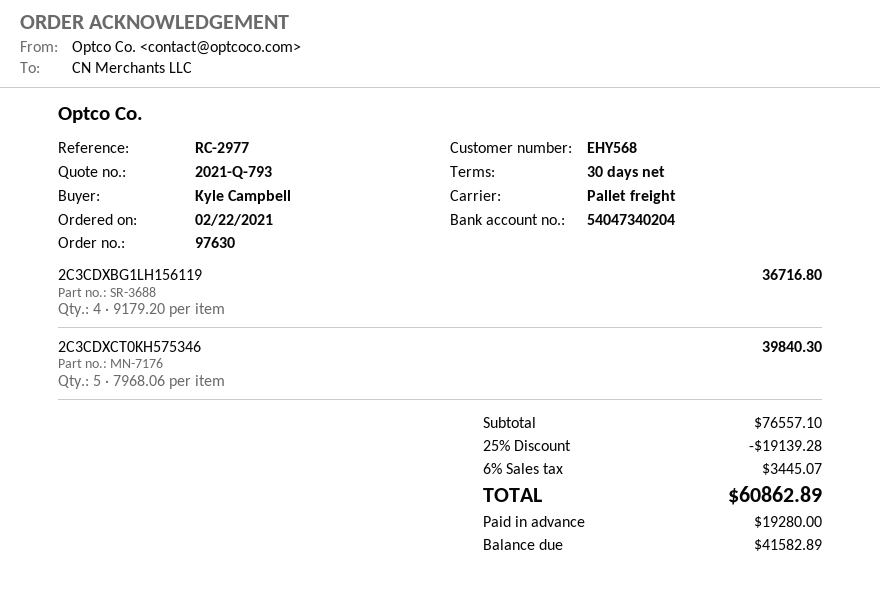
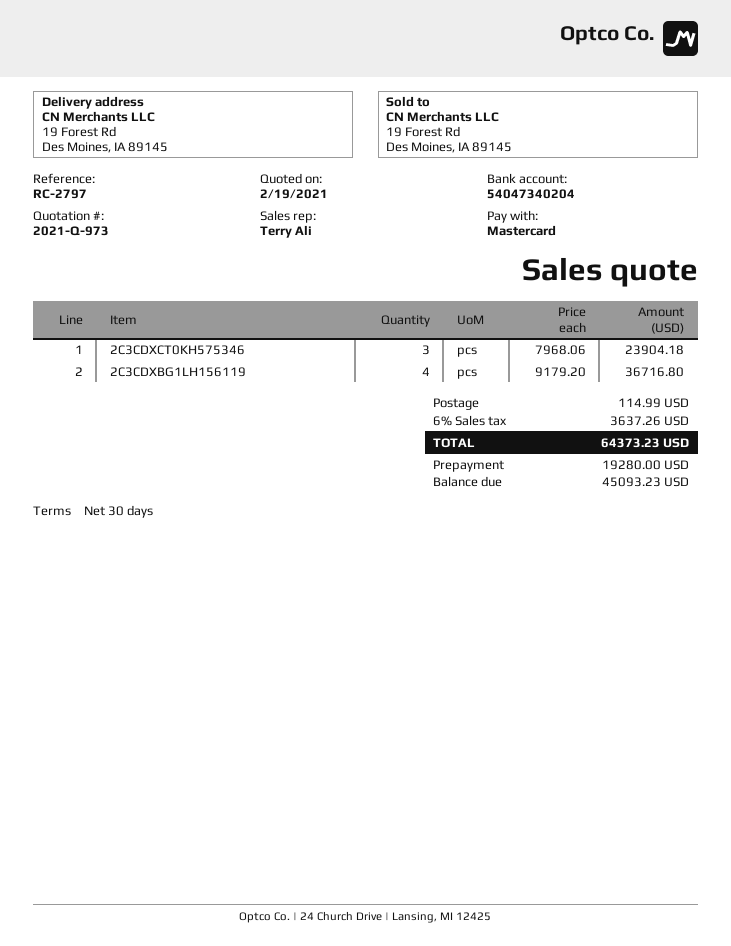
quote number: 2021-Q-793 -> 2021-Q-973
reference: RC-2977 -> RC-2797
2C3CDXCT0KH575346: 5 x 7968.06 = 39840.30 -> 3 x 7968.06 = 23904.18
discount: 25% = 19139.28 -> none
shipping: none -> 114.99
tax: 6% = 3445.07 -> 6% = 3637.26
total: 60862.89 -> 64373.23
balance: 41582.89 -> 45093.23

